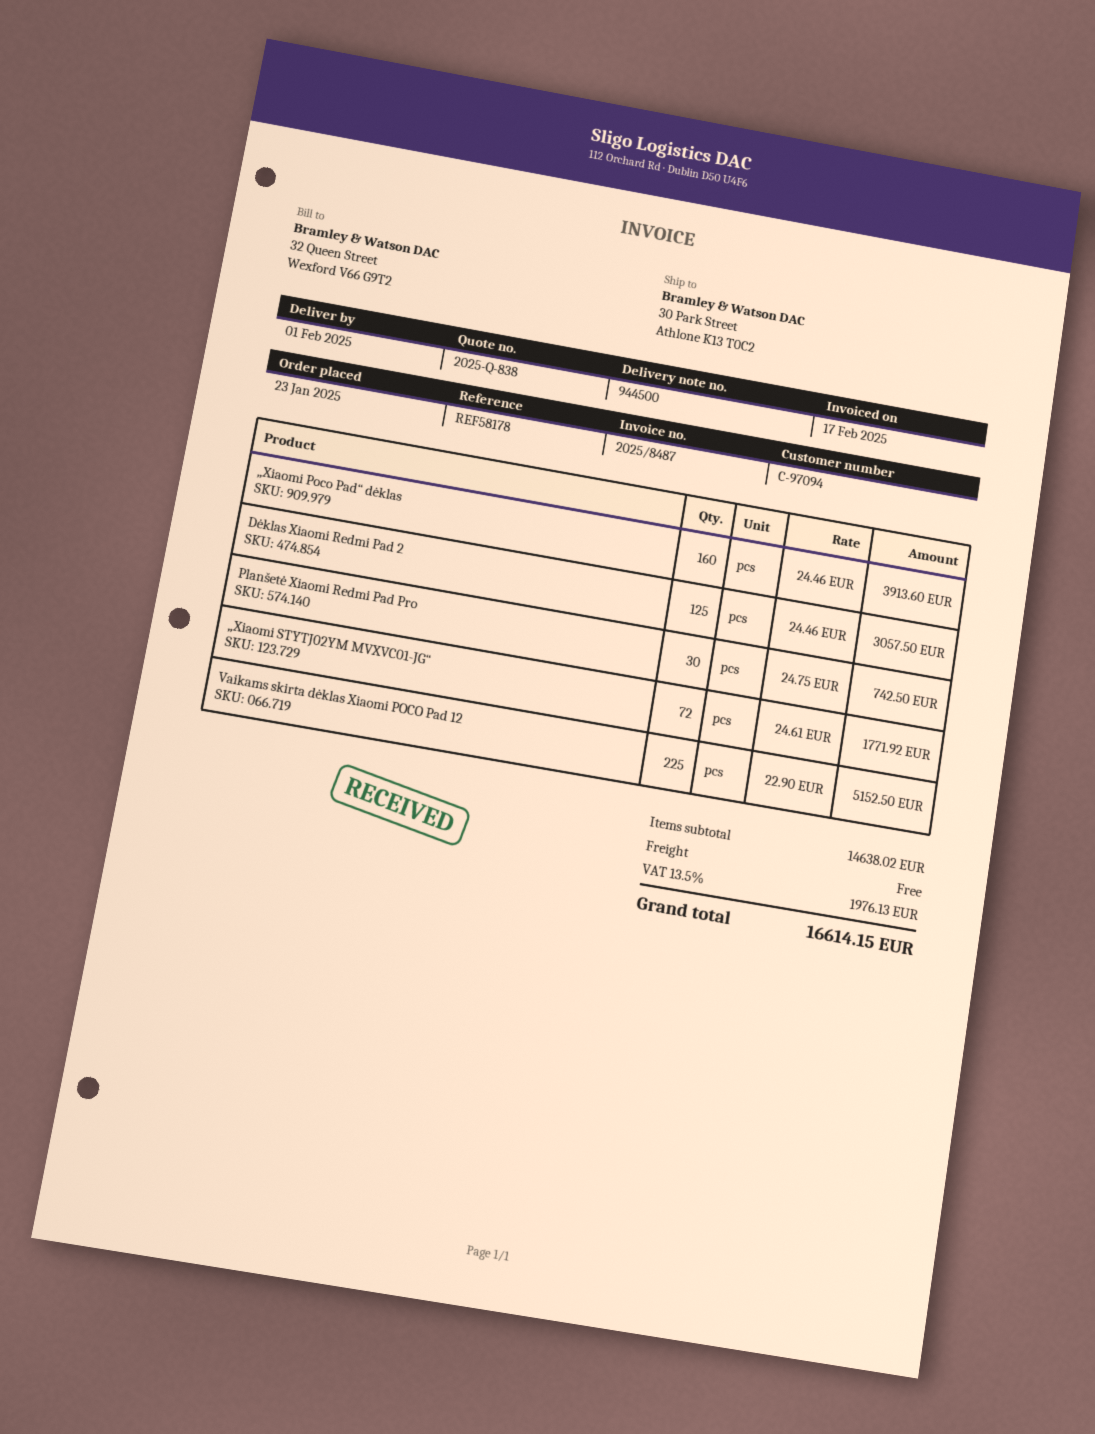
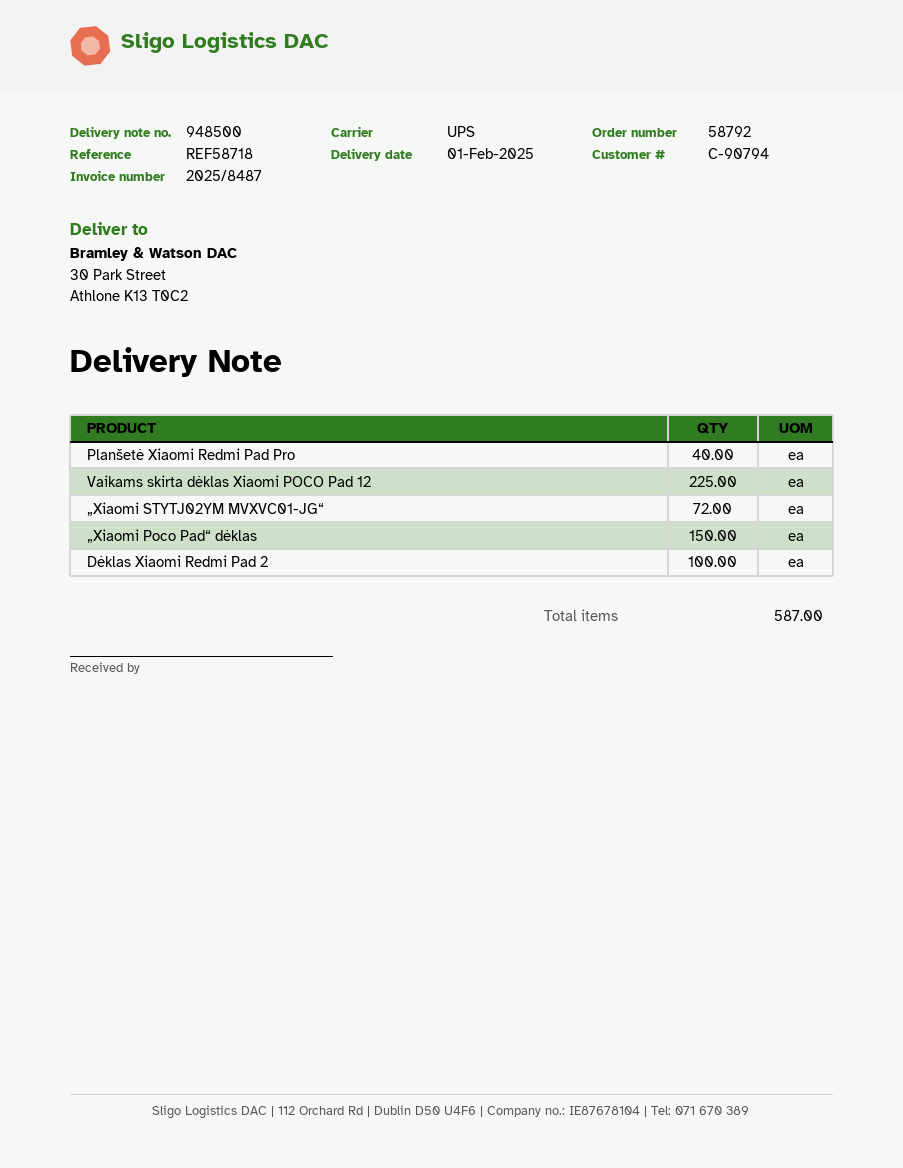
delivery note number: 944500 -> 948500
customer number: C-97094 -> C-90794
reference: REF58178 -> REF58718
„Xiaomi Poco Pad“ dėklas: 160 -> 150
Dėklas Xiaomi Redmi Pad 2: 125 -> 100
Planšetė Xiaomi Redmi Pad Pro: 30 -> 40

